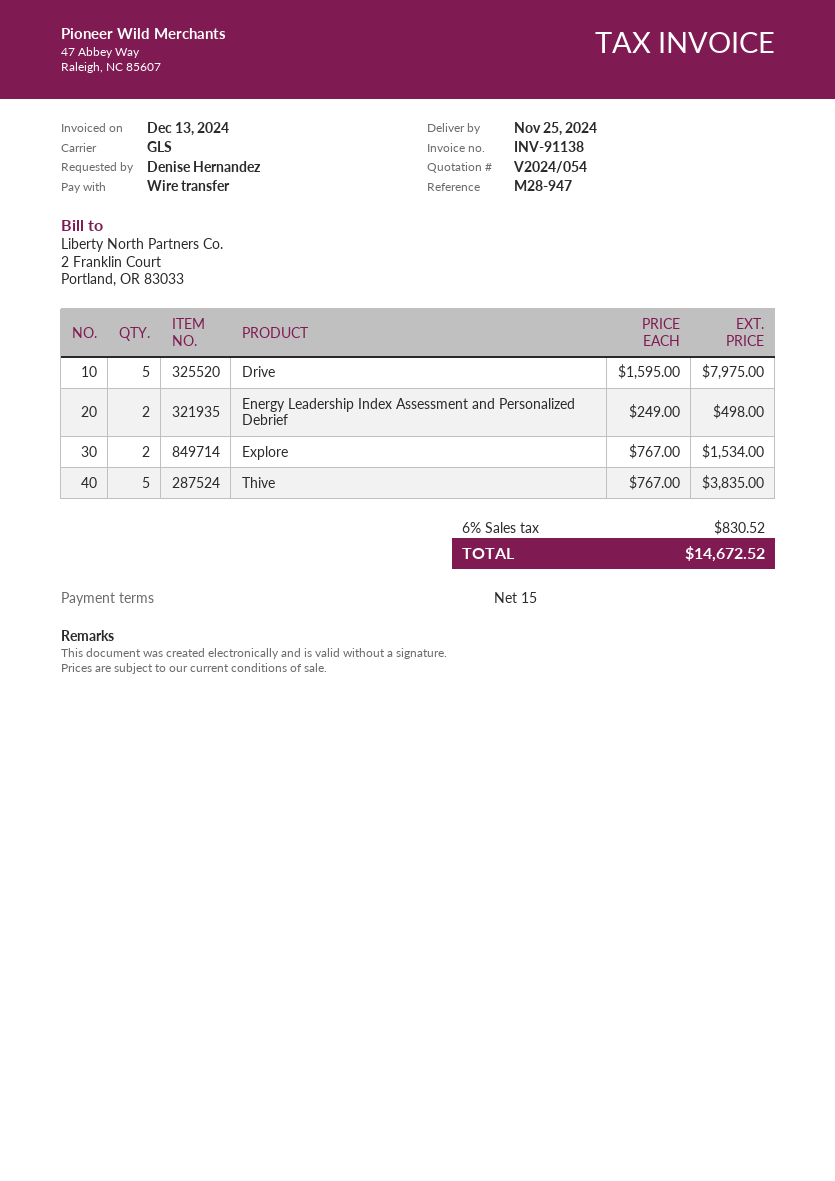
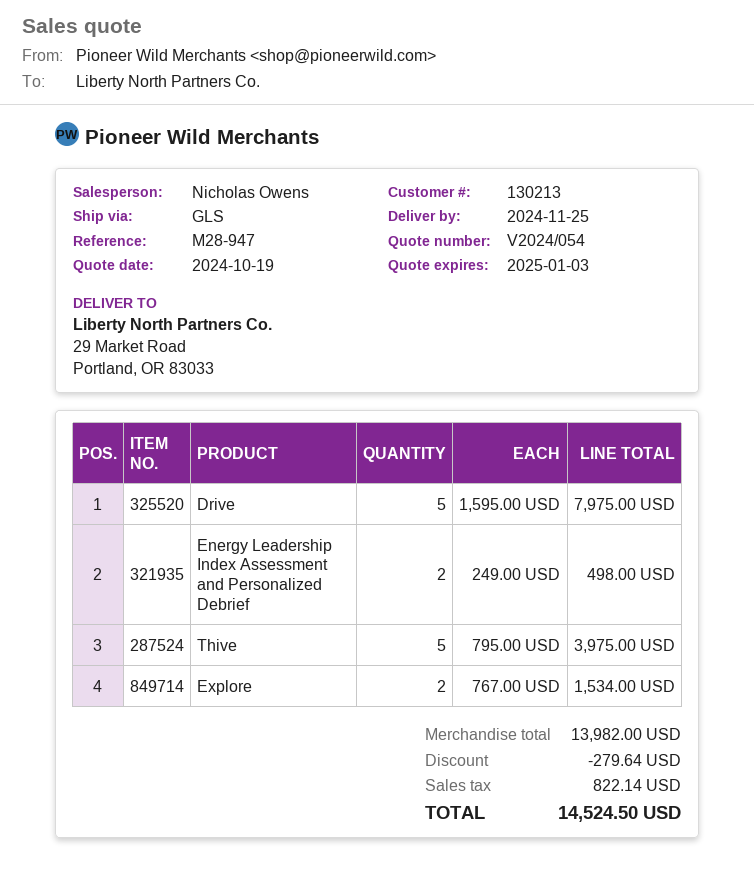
Thive: 5 x 767.00 = 3835.00 -> 5 x 795.00 = 3975.00
discount: none -> 279.64
tax: 830.52 -> 822.14
total: 14672.52 -> 14524.50

